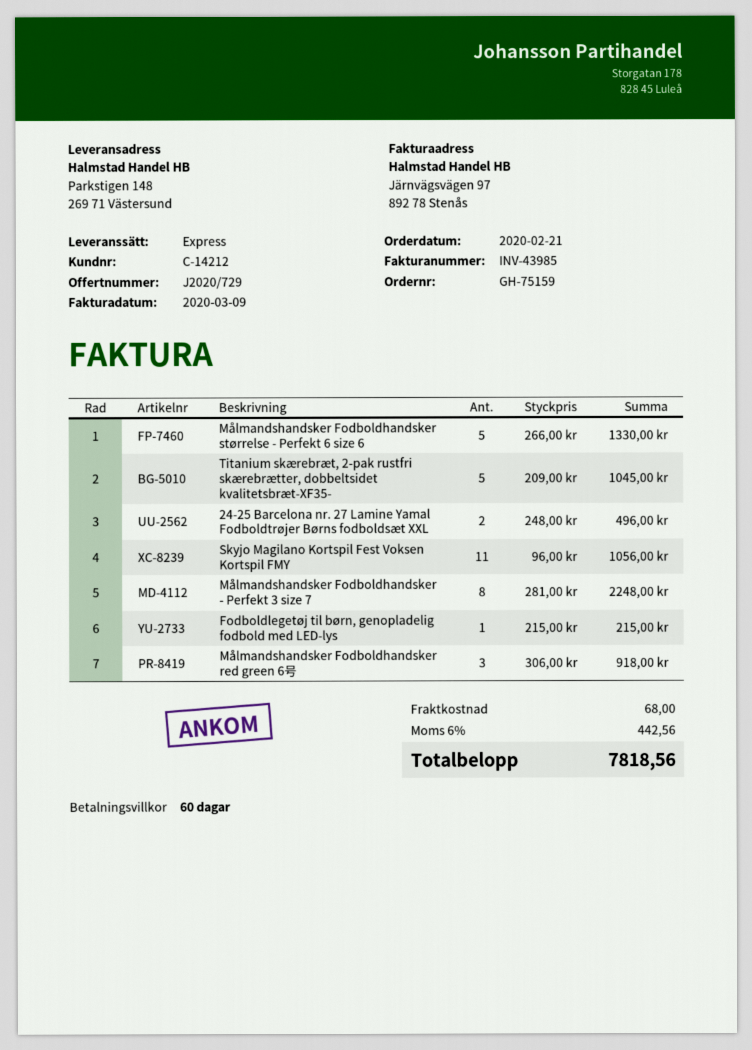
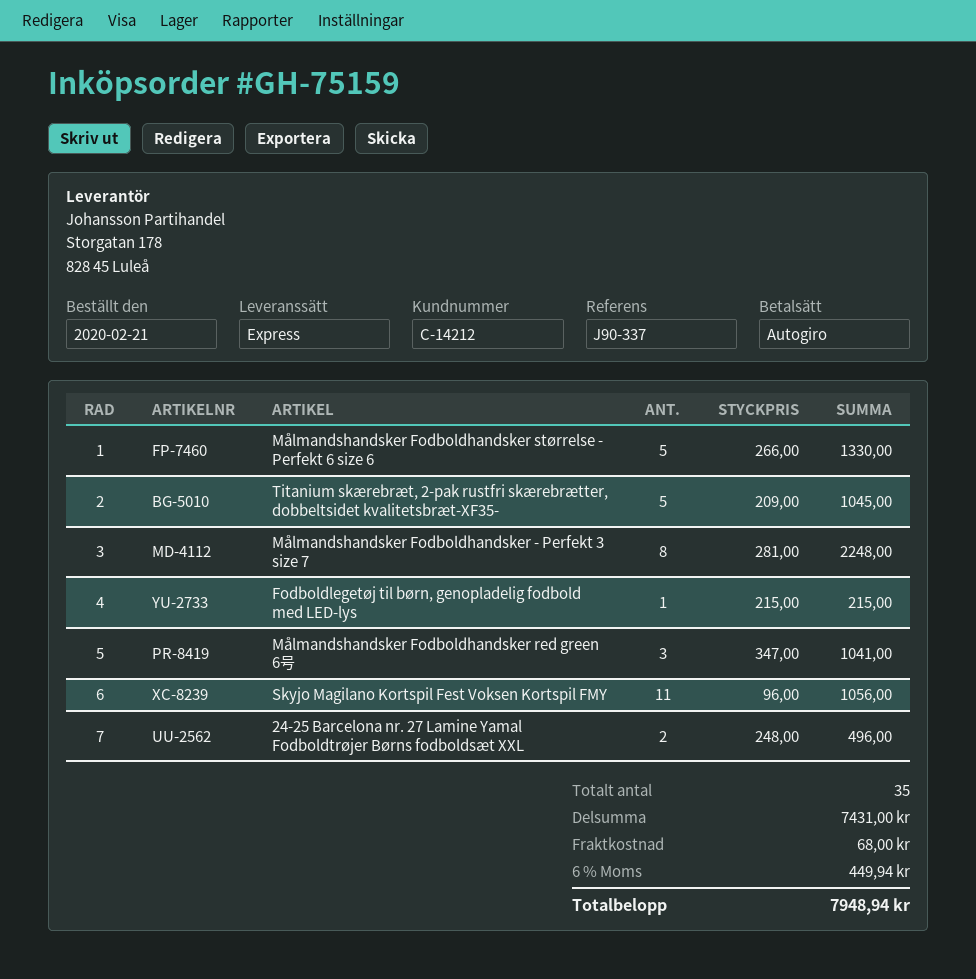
Målmandshandsker Fodboldhandsker red green 6号: 3 x 306.00 = 918.00 -> 3 x 347.00 = 1041.00
tax: 6% = 442.56 -> 6% = 449.94
total: 7818.56 -> 7948.94

